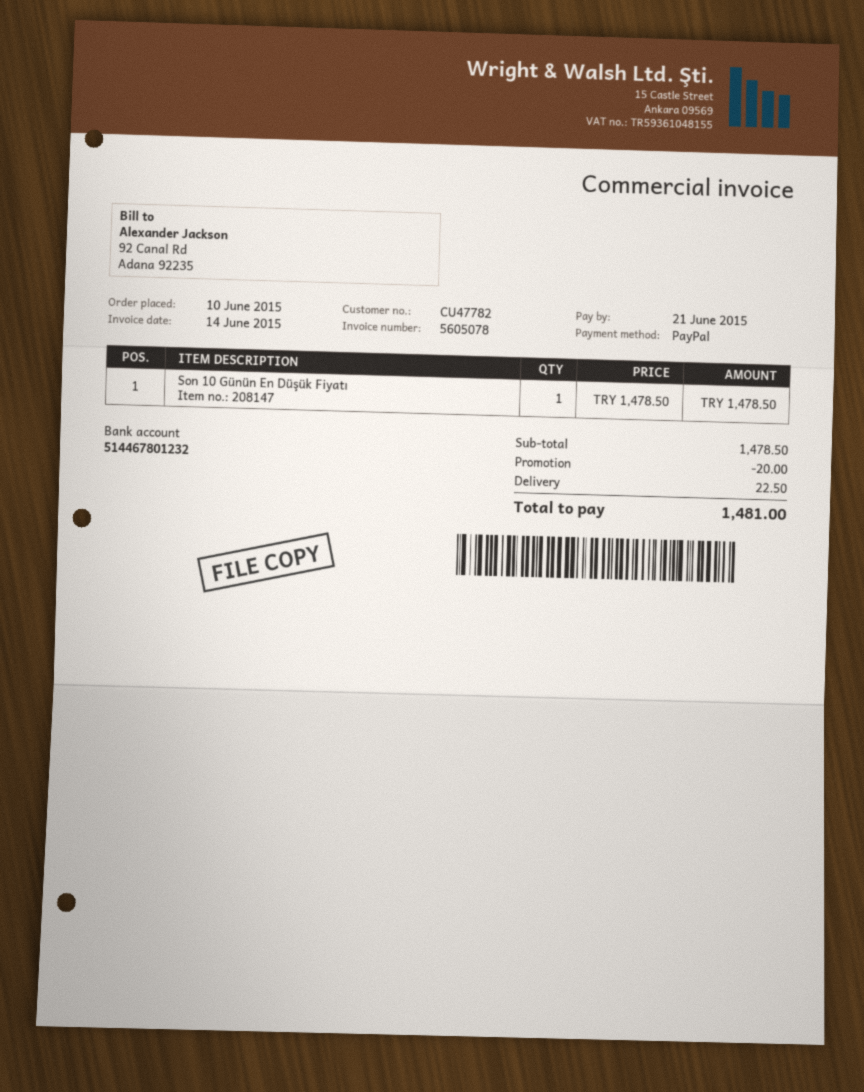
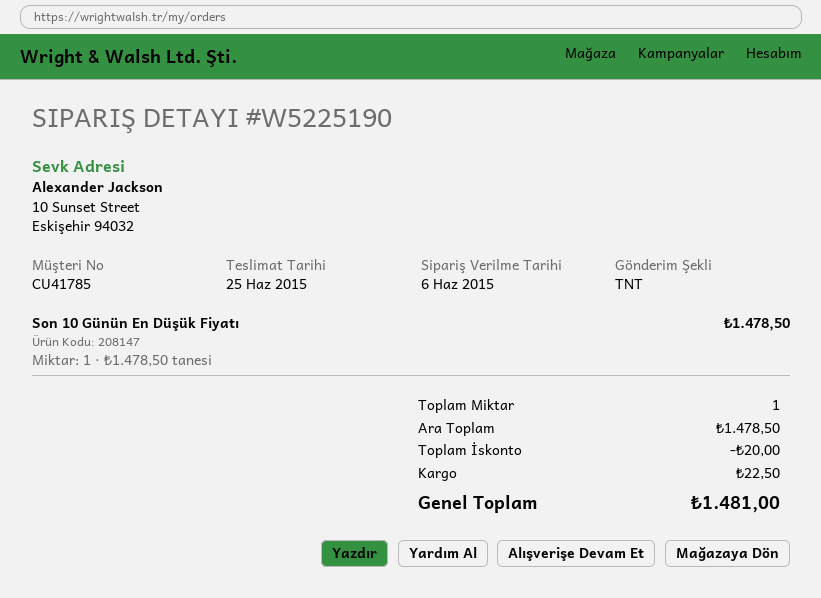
order date: 2015-06-10 -> 2015-06-06
customer number: CU47782 -> CU41785

